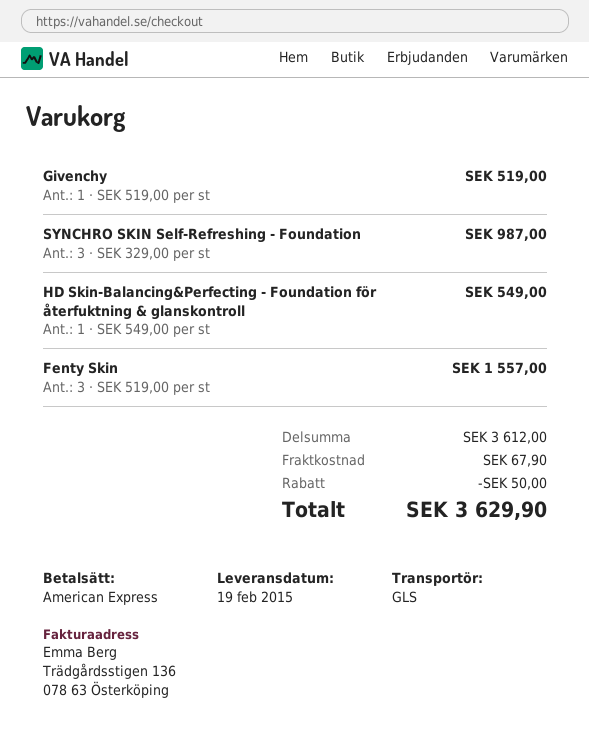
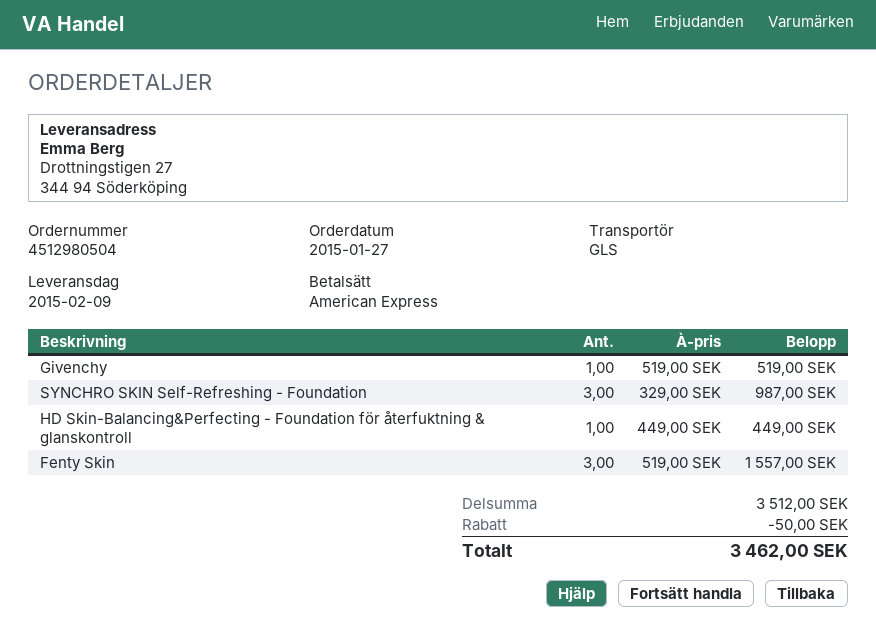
delivery date: 2015-02-19 -> 2015-02-09
HD Skin-Balancing&Perfecting - Foundation för återfuktning & glanskontroll: 1 x 549.00 = 549.00 -> 1 x 449.00 = 449.00
subtotal: 3612.00 -> 3512.00
shipping: 67.90 -> none
total: 3629.90 -> 3462.00

